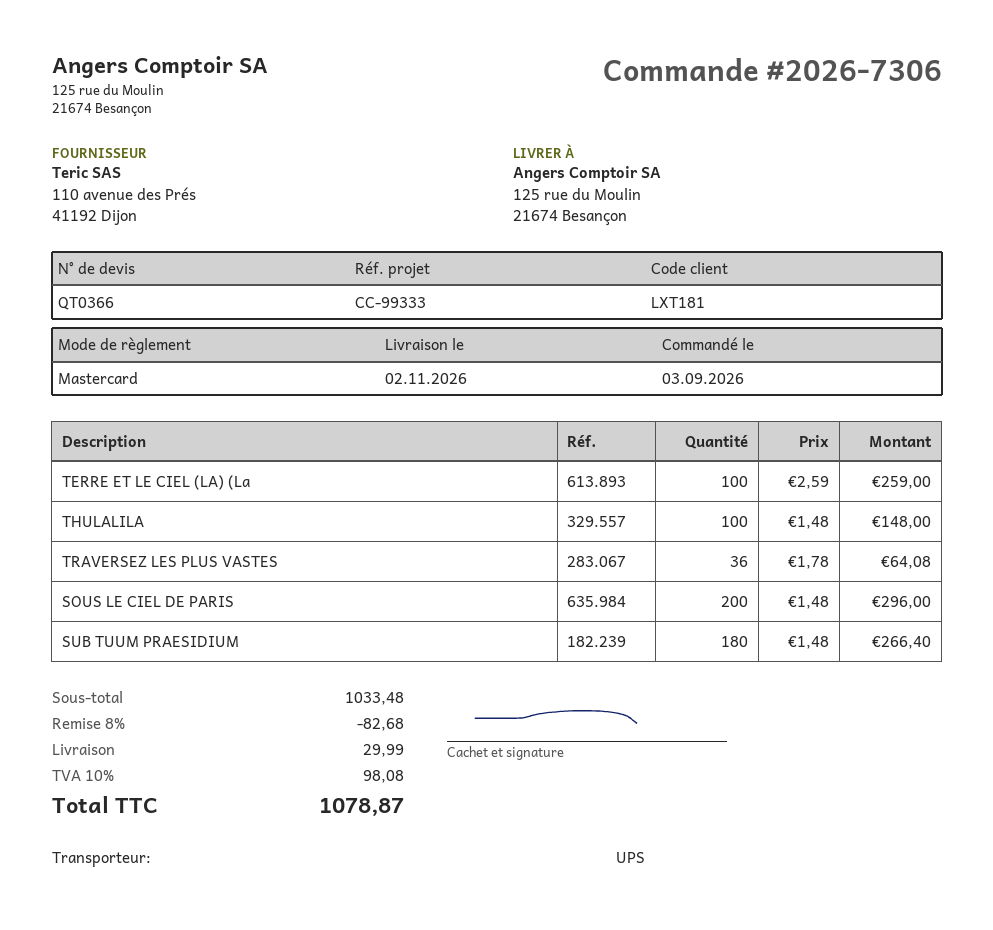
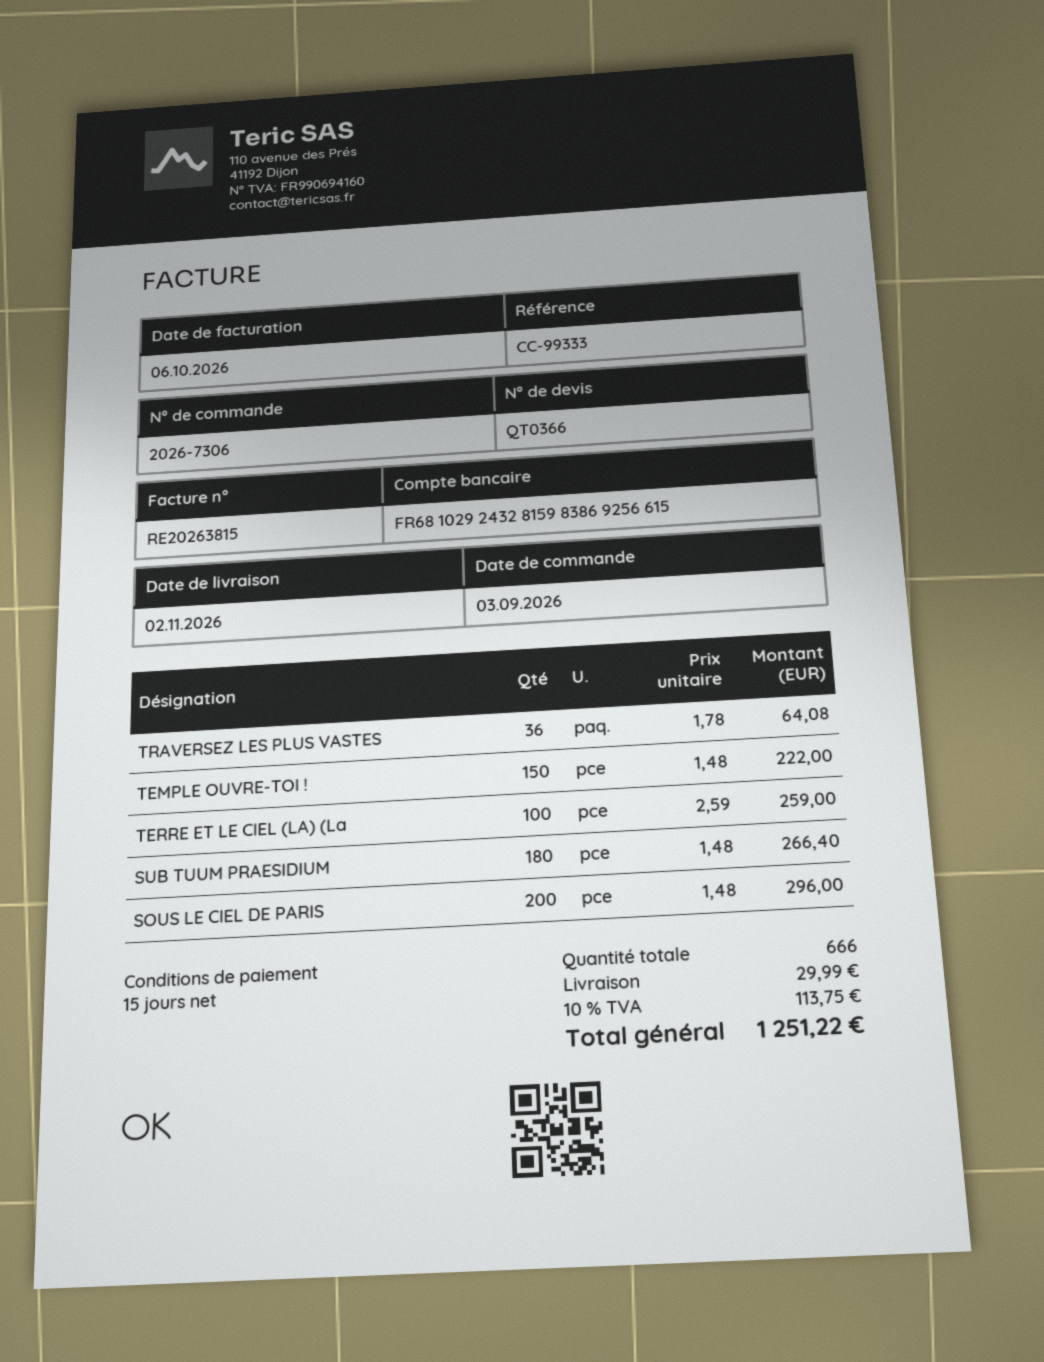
THULALILA: 100 x 1.48 = 148.00 -> none
TEMPLE OUVRE-TOI !: none -> 150 x 1.48 = 222.00
discount: 8% = 82.68 -> none
tax: 10% = 98.08 -> 10% = 113.75
total: 1078.87 -> 1251.22

